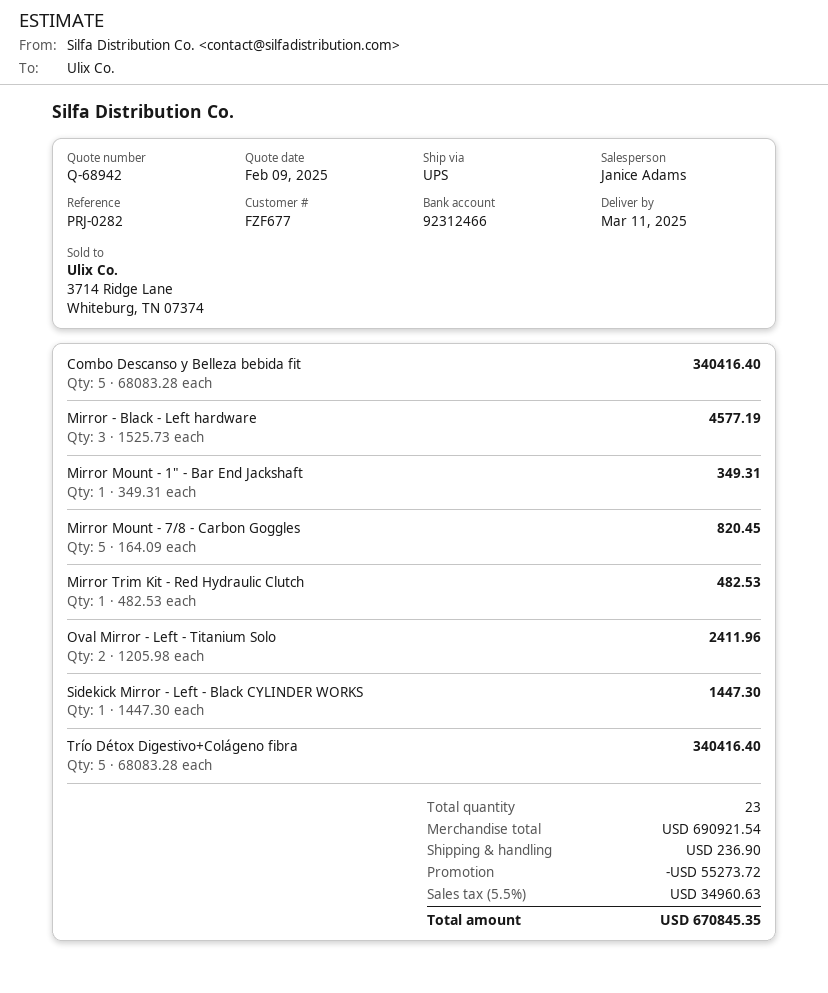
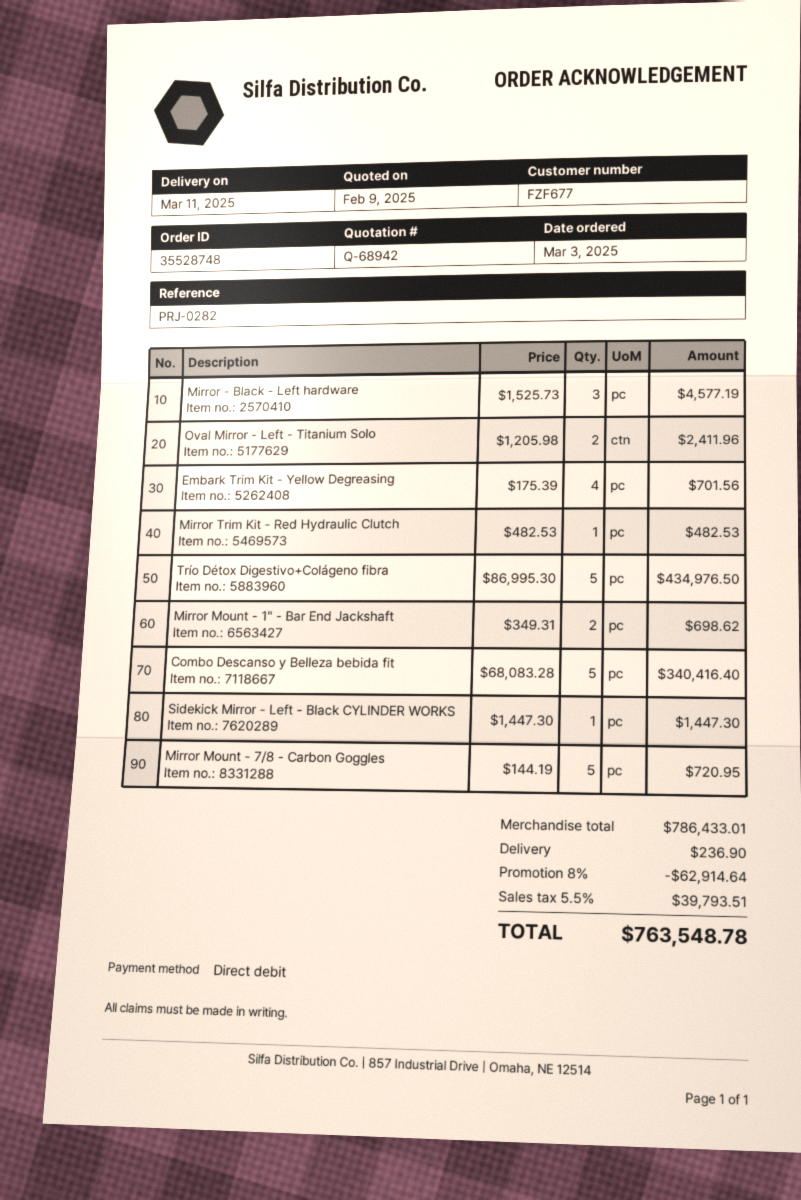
Mirror Mount - 1" - Bar End Jackshaft: 1 x 349.31 = 349.31 -> 2 x 349.31 = 698.62
Mirror Mount - 7/8 - Carbon Goggles: 5 x 164.09 = 820.45 -> 5 x 144.19 = 720.95
Trío Détox Digestivo+Colágeno fibra: 5 x 68083.28 = 340416.40 -> 5 x 86995.30 = 434976.50
Embark Trim Kit - Yellow Degreasing: none -> 4 x 175.39 = 701.56
subtotal: 690921.54 -> 786433.01
discount: 55273.72 -> 62914.64
tax: 5.5% = 34960.63 -> 5.5% = 39793.51
total: 670845.35 -> 763548.78

